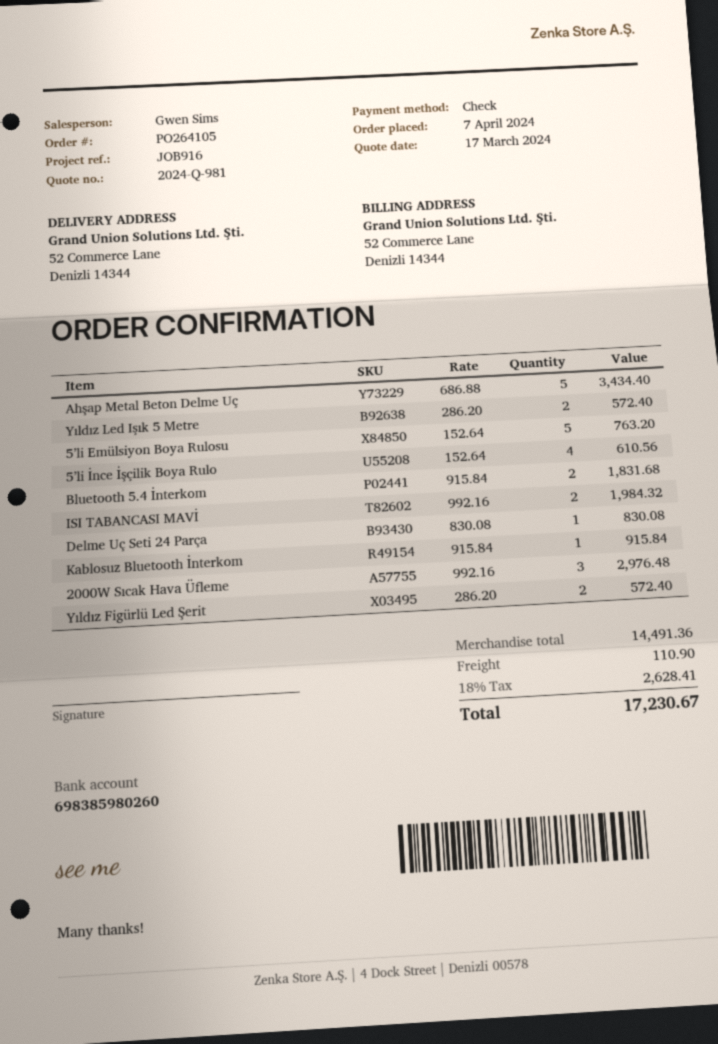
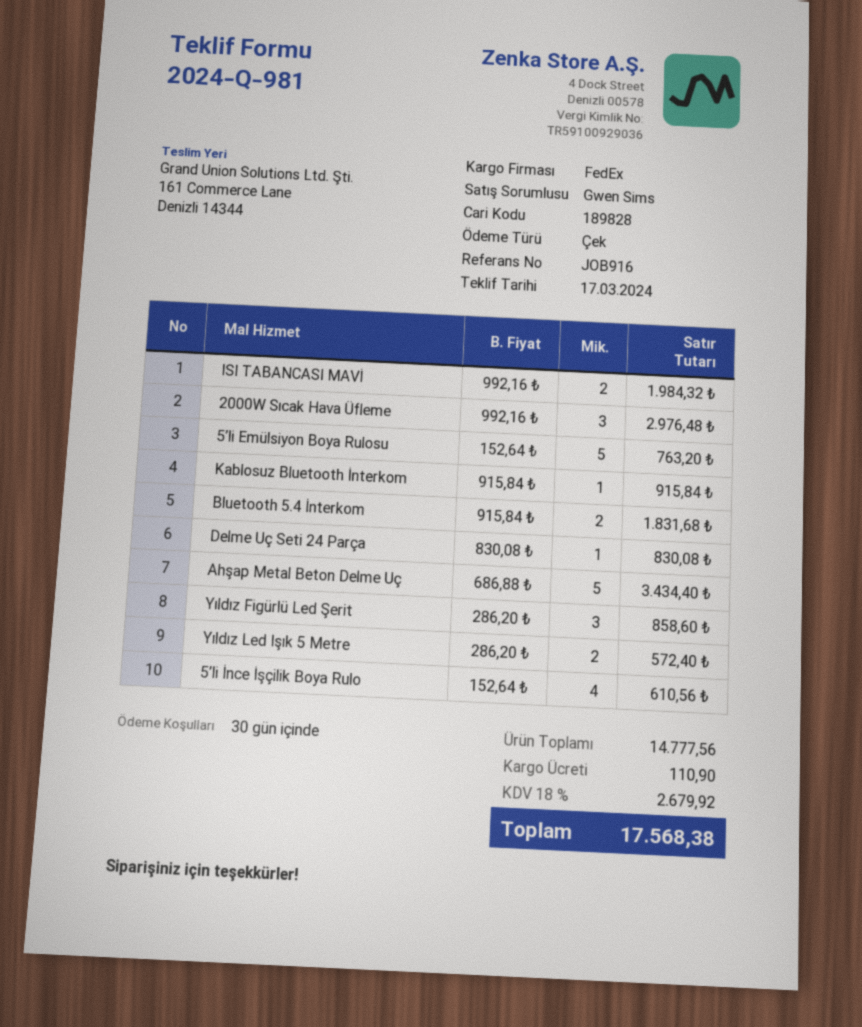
ship to: 52 Commerce Lane, Denizli 14344 -> 161 Commerce Lane, Denizli 14344
Yıldız Figürlü Led Şerit: 2 x 286.20 = 572.40 -> 3 x 286.20 = 858.60
subtotal: 14491.36 -> 14777.56
tax: 18% = 2628.41 -> 18% = 2679.92
total: 17230.67 -> 17568.38

